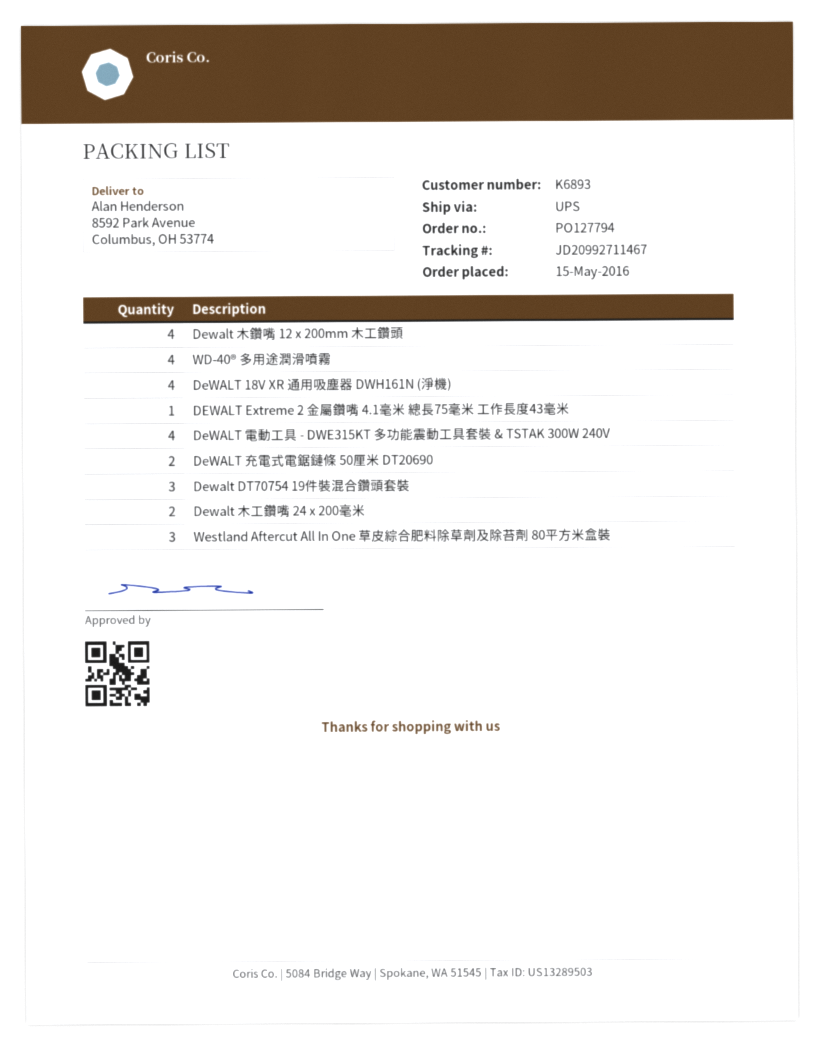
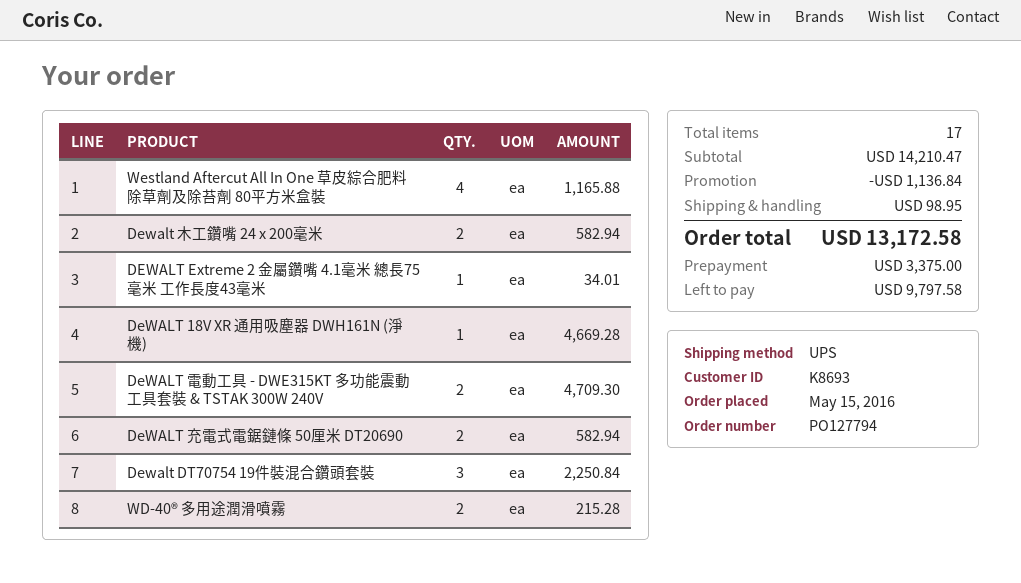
customer number: K6893 -> K8693
Dewalt 木鑽嘴 12 x 200mm 木工鑽頭: 4 -> none
WD-40® 多用途潤滑噴霧: 4 -> 2
DeWALT 18V XR 通用吸塵器 DWH161N (淨機): 4 -> 1
DeWALT 電動工具 - DWE315KT 多功能震動工具套裝 & TSTAK 300W 240V: 4 -> 2
Westland Aftercut All In One 草皮綜合肥料除草劑及除苔劑 80平方米盒裝: 3 -> 4

